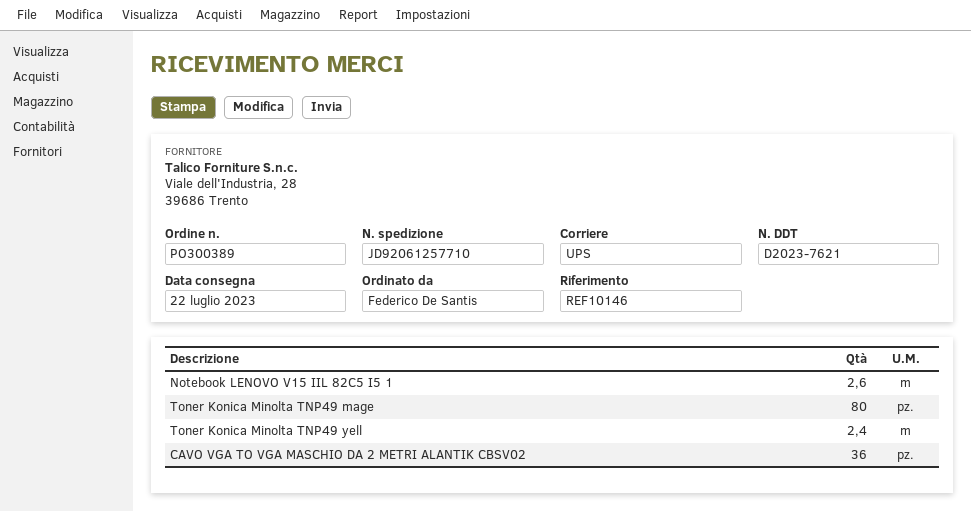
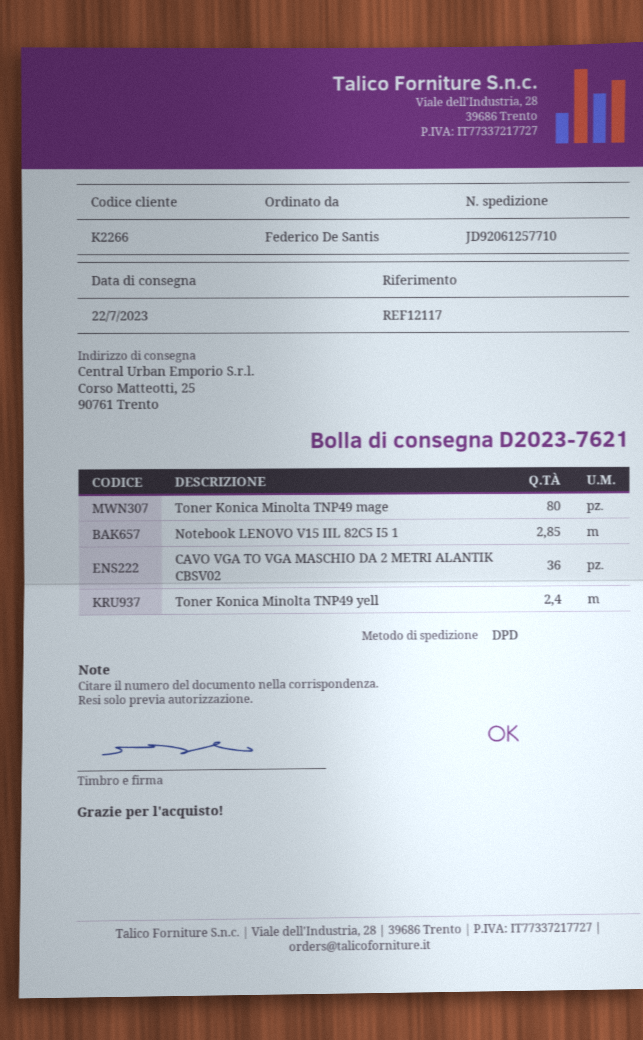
reference: REF10146 -> REF12117
shipping method: UPS -> DPD
Notebook LENOVO V15 IIL 82C5 I5 1: 2.6 -> 2.85

